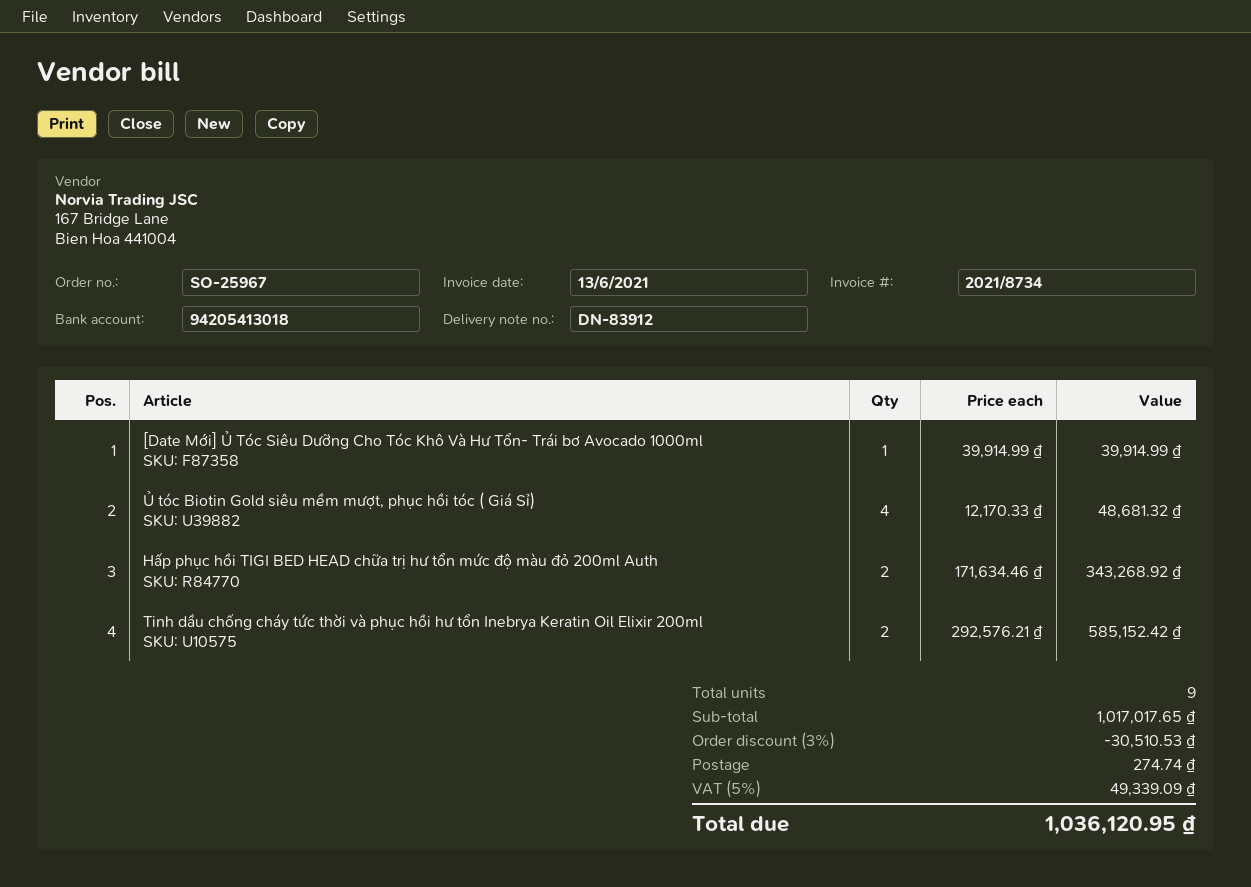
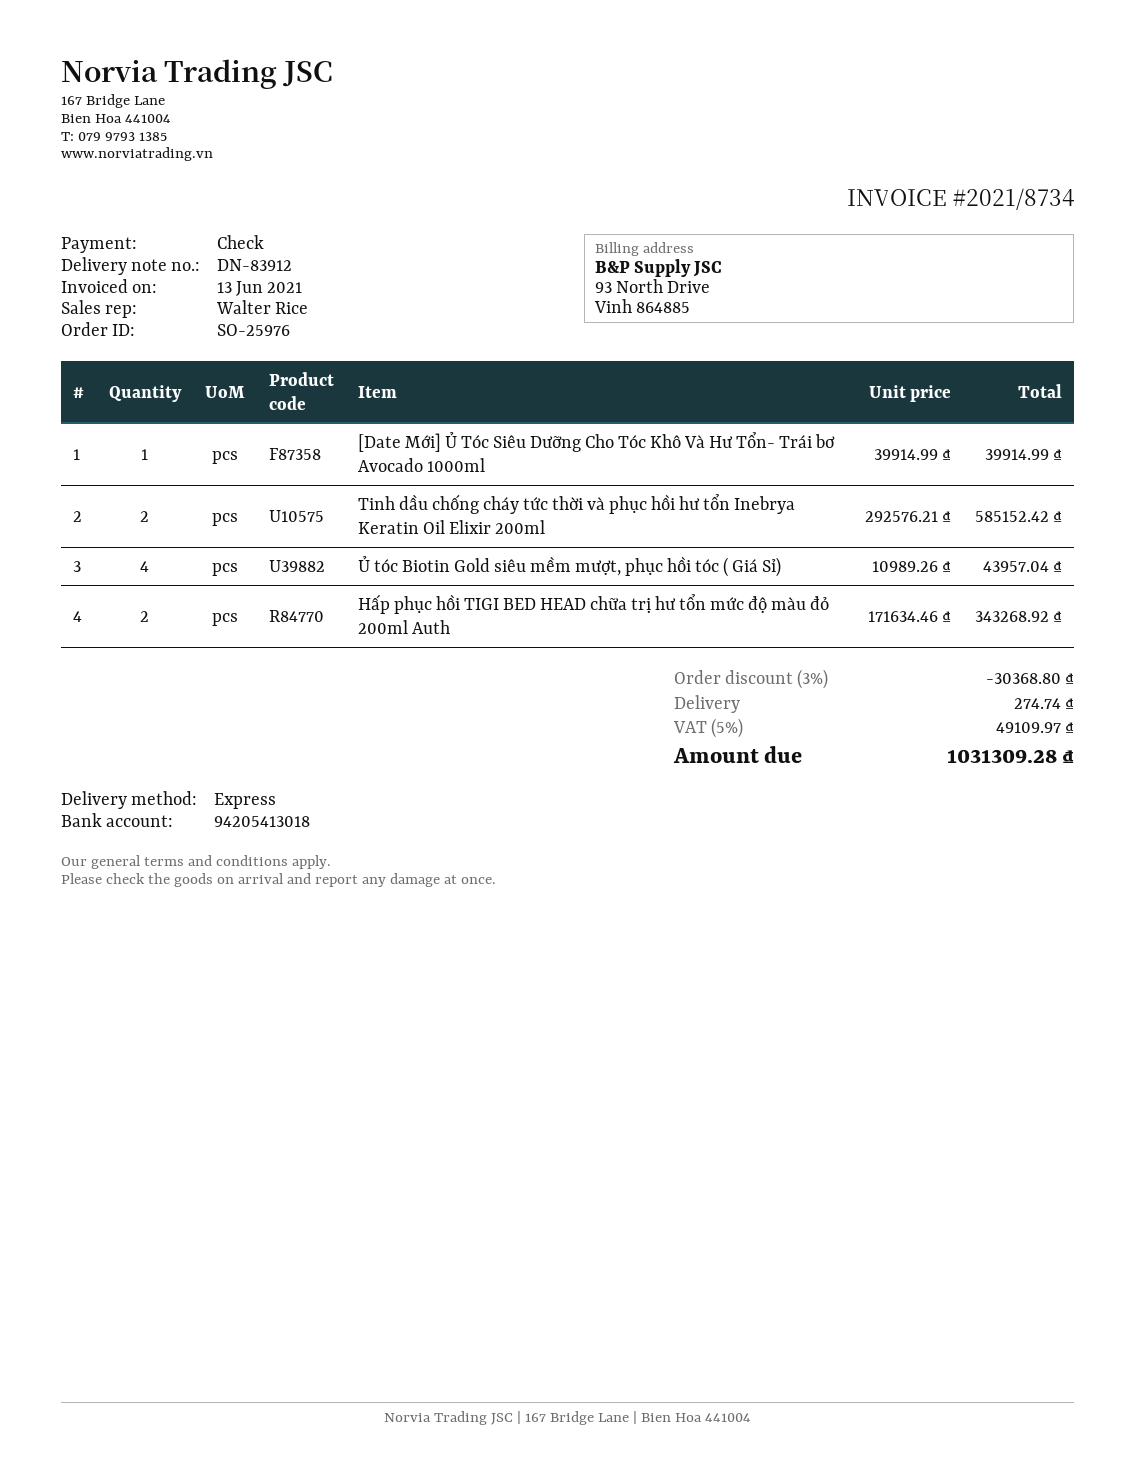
order number: SO-25967 -> SO-25976
Ủ tóc Biotin Gold siêu mềm mượt, phục hồi tóc ( Giá Sỉ): 4 x 12170.33 = 48681.32 -> 4 x 10989.26 = 43957.04
discount: 3% = 30510.53 -> 3% = 30368.80
tax: 5% = 49339.09 -> 5% = 49109.97
total: 1036120.95 -> 1031309.28

